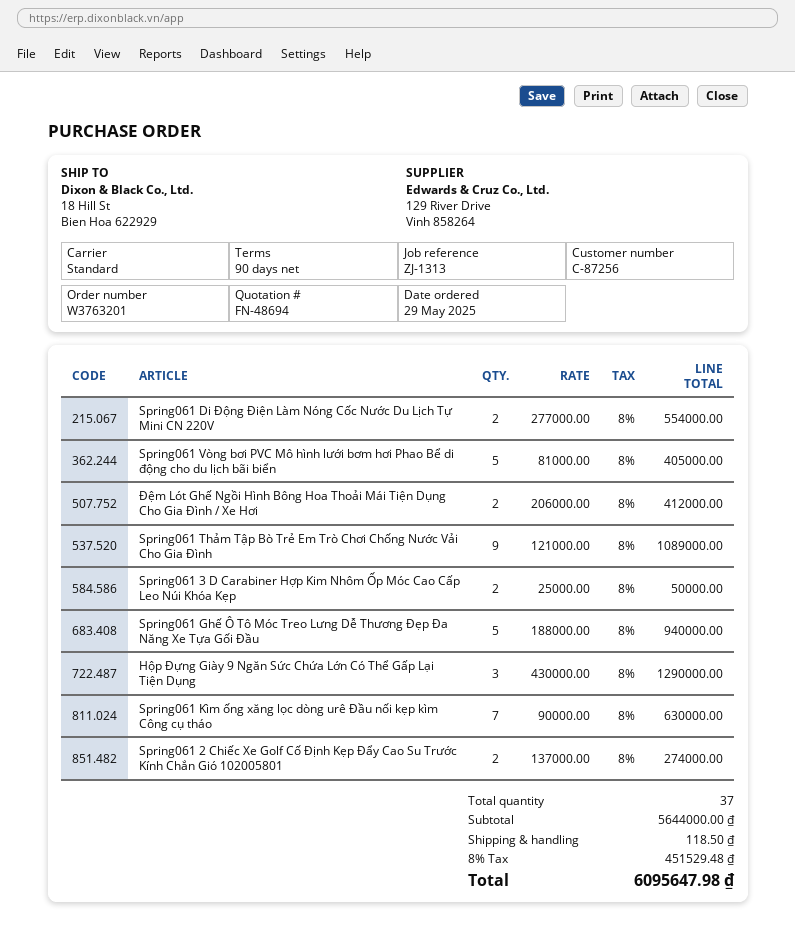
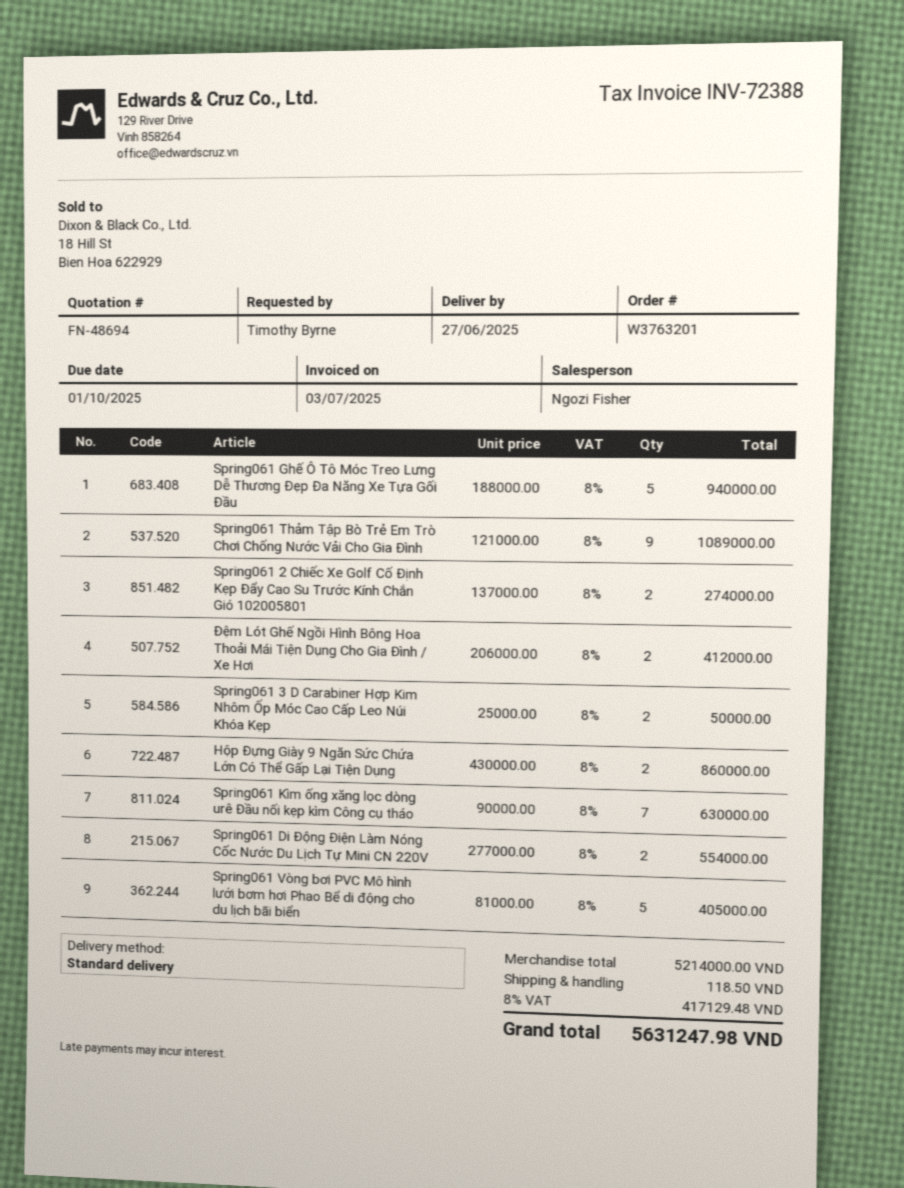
Hộp Đựng Giày 9 Ngăn Sức Chứa Lớn Có Thể Gấp Lại Tiện Dụng: 3 x 430000.00 = 1290000.00 -> 2 x 430000.00 = 860000.00
subtotal: 5644000.00 -> 5214000.00
tax: 8% = 451529.48 -> 8% = 417129.48
total: 6095647.98 -> 5631247.98

